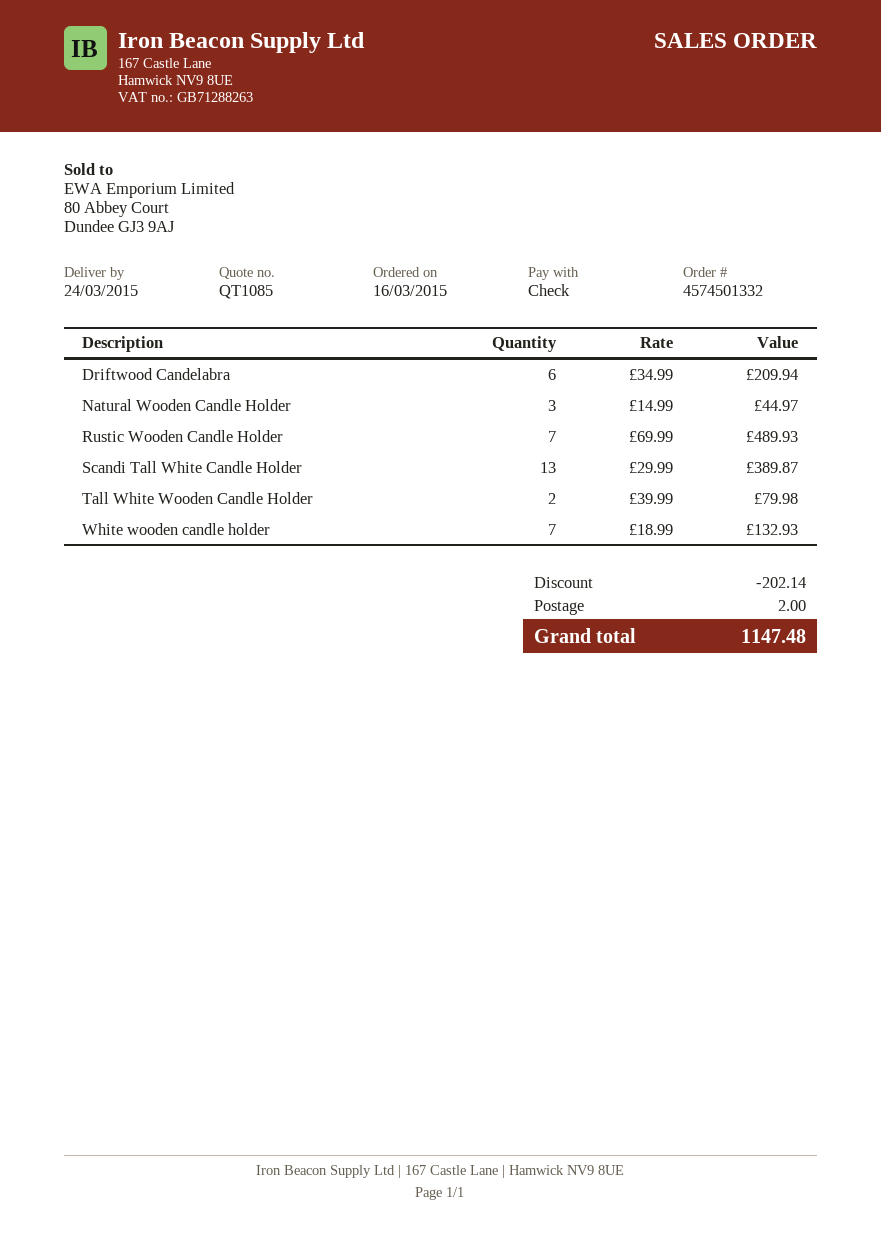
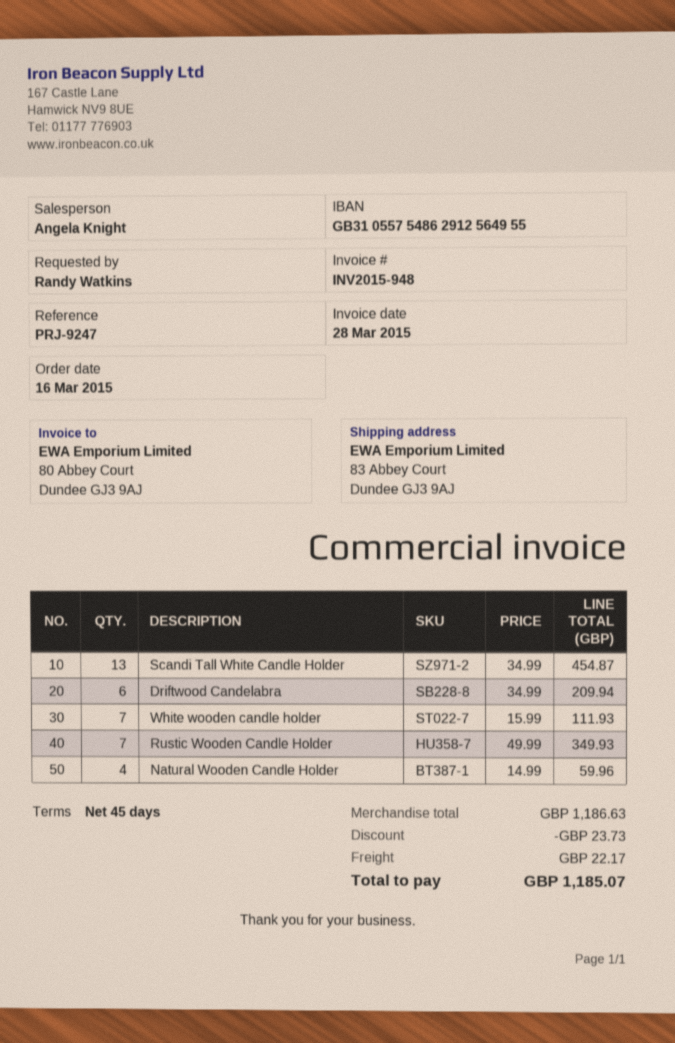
Natural Wooden Candle Holder: 3 x 14.99 = 44.97 -> 4 x 14.99 = 59.96
Rustic Wooden Candle Holder: 7 x 69.99 = 489.93 -> 7 x 49.99 = 349.93
Scandi Tall White Candle Holder: 13 x 29.99 = 389.87 -> 13 x 34.99 = 454.87
Tall White Wooden Candle Holder: 2 x 39.99 = 79.98 -> none
White wooden candle holder: 7 x 18.99 = 132.93 -> 7 x 15.99 = 111.93
discount: 202.14 -> 23.73
shipping: 2.00 -> 22.17
total: 1147.48 -> 1185.07

